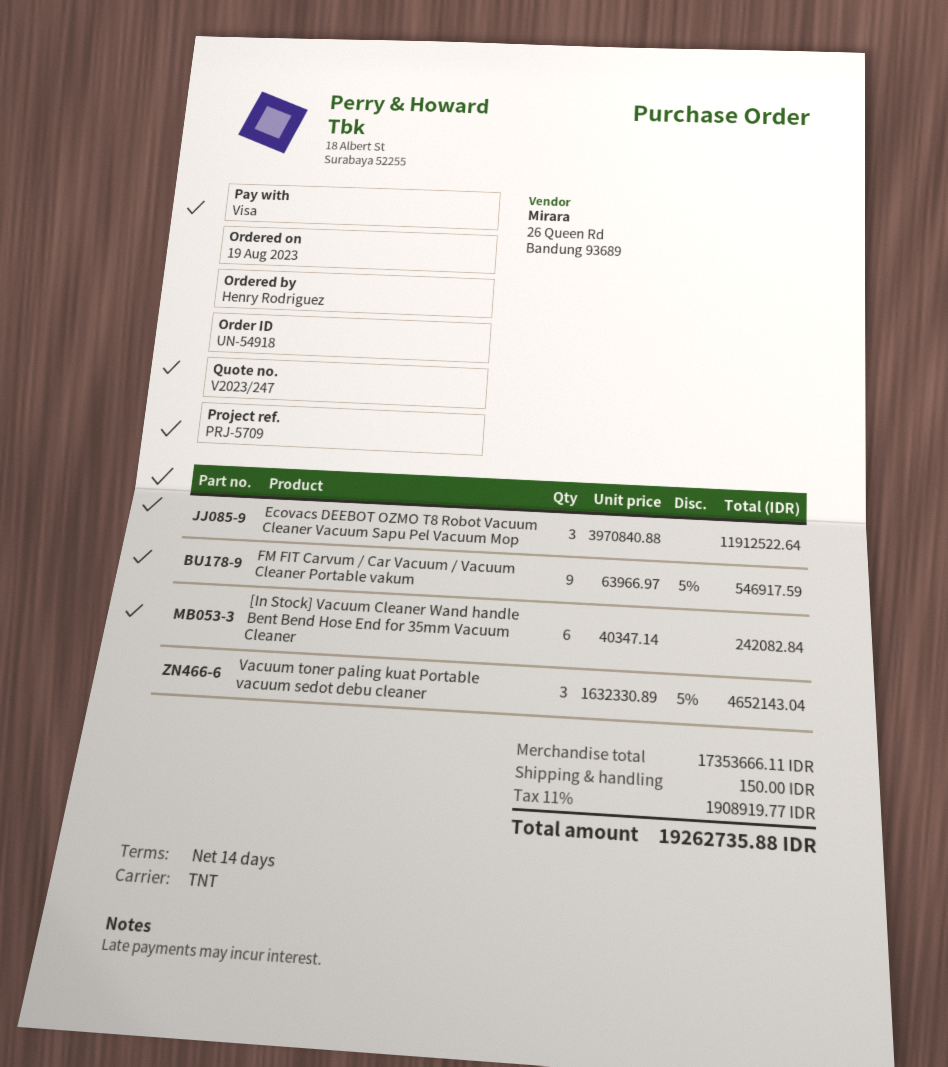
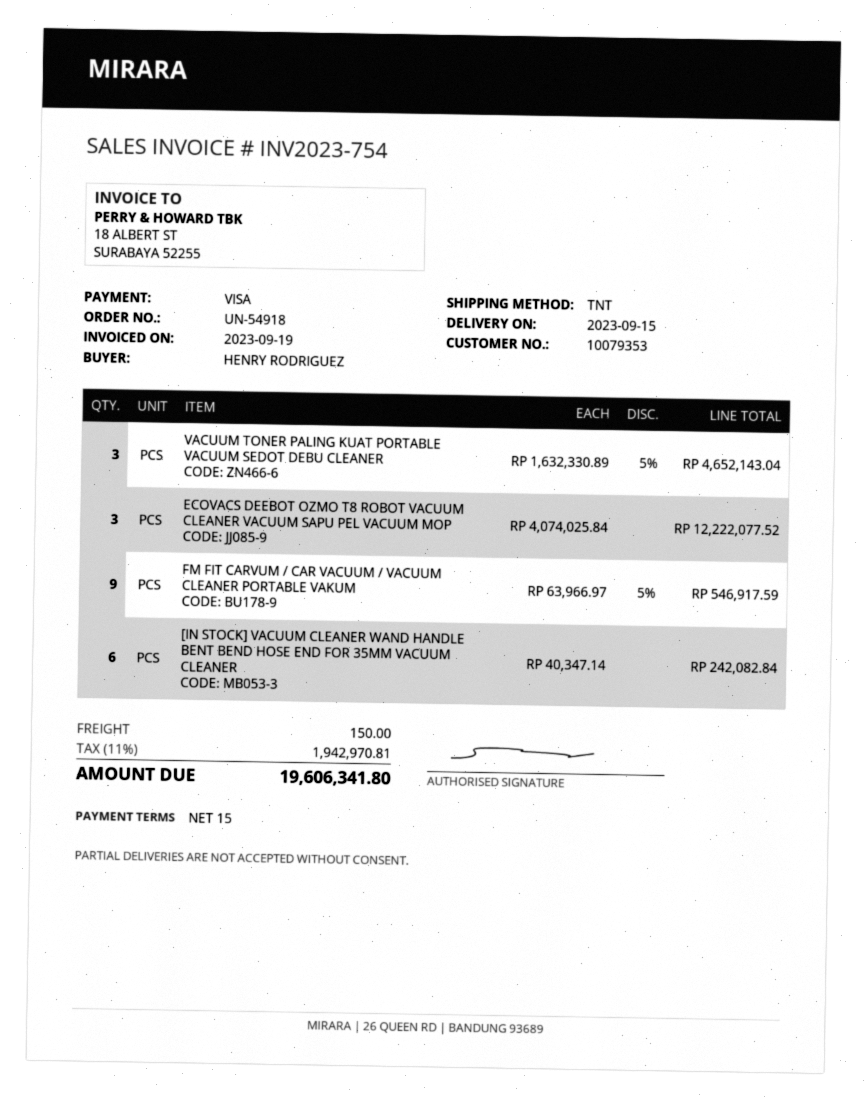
payment terms: 14 days -> 15 days
Ecovacs DEEBOT OZMO T8 Robot Vacuum Cleaner Vacuum Sapu Pel Vacuum Mop: 3 x 3970840.88 = 11912522.64 -> 3 x 4074025.84 = 12222077.52
tax: 11% = 1908919.77 -> 11% = 1942970.81
total: 19262735.88 -> 19606341.80

